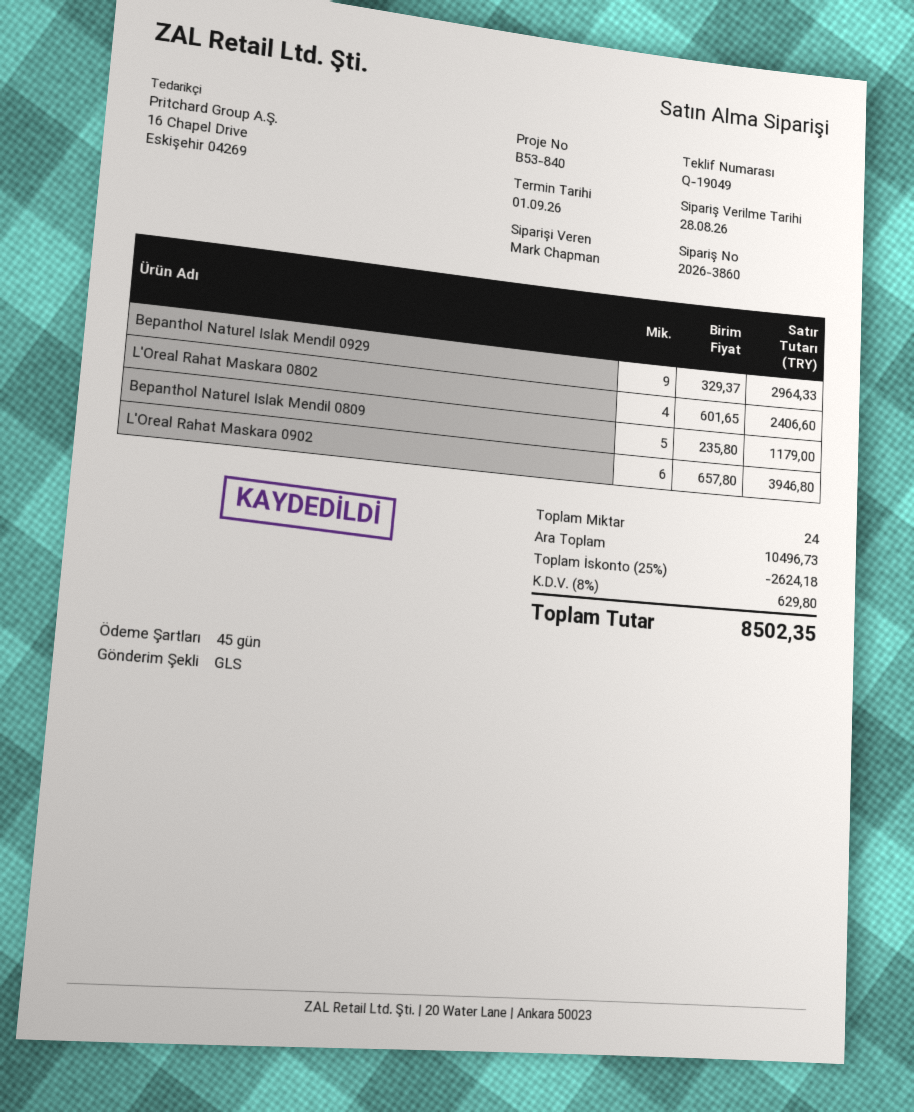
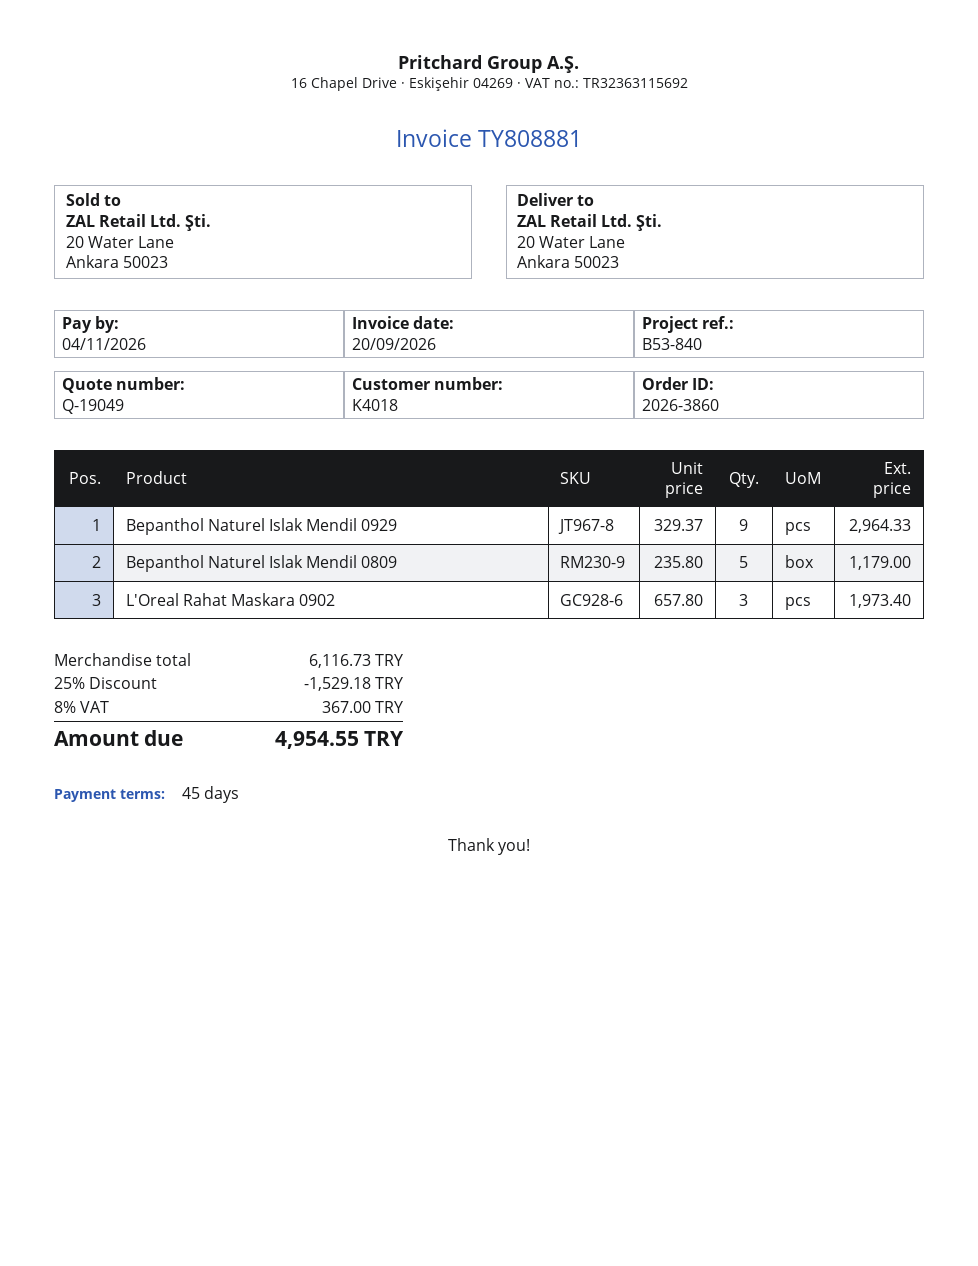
L'Oreal Rahat Maskara 0802: 4 x 601.65 = 2406.60 -> none
L'Oreal Rahat Maskara 0902: 6 x 657.80 = 3946.80 -> 3 x 657.80 = 1973.40
subtotal: 10496.73 -> 6116.73
discount: 25% = 2624.18 -> 25% = 1529.18
tax: 8% = 629.80 -> 8% = 367.00
total: 8502.35 -> 4954.55

